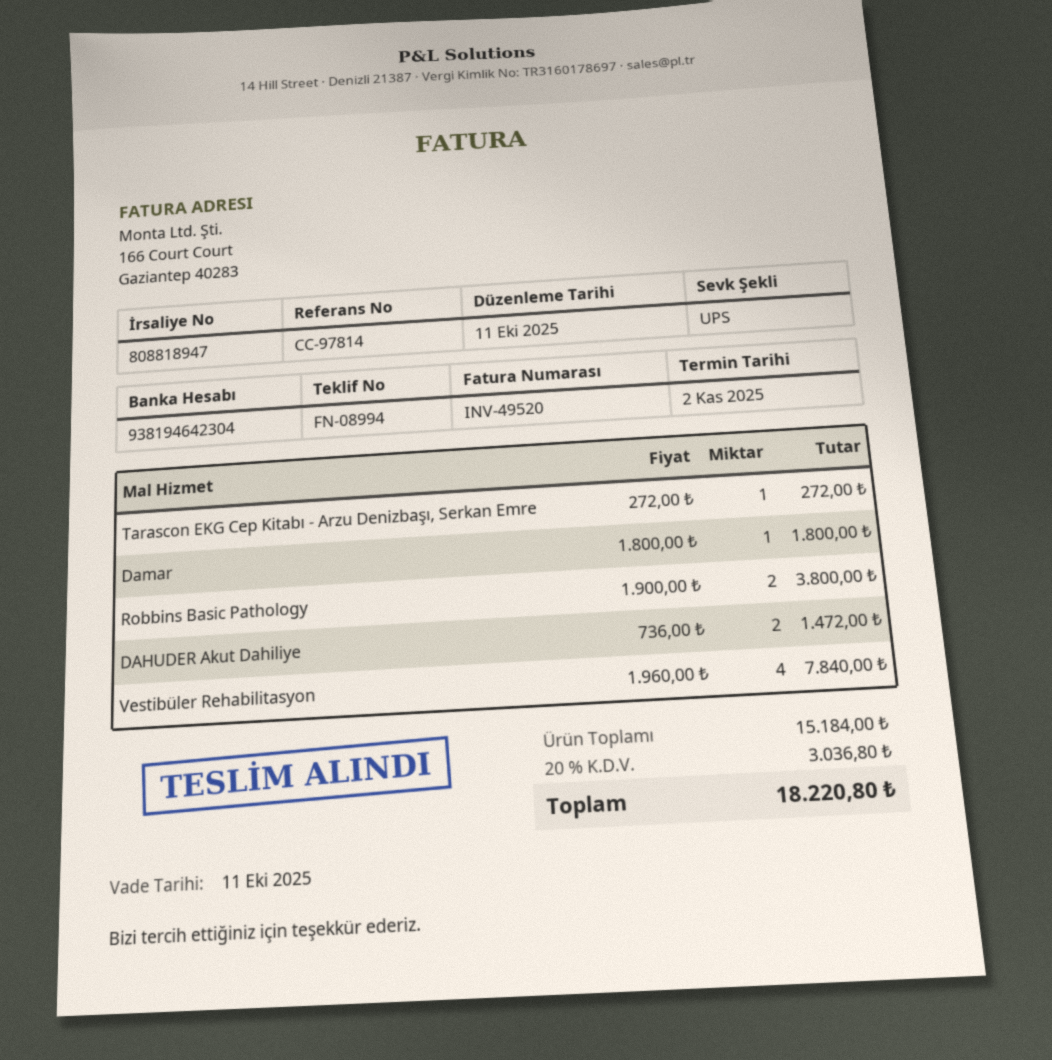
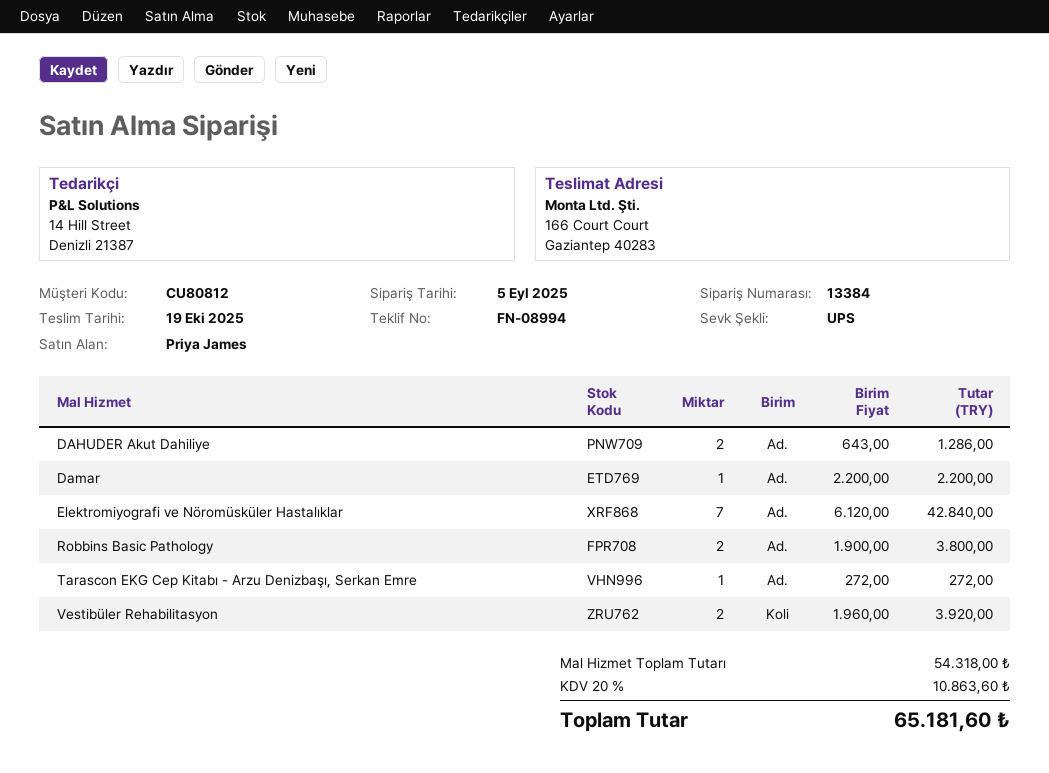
delivery date: 2025-11-02 -> 2025-10-19
Damar: 1 x 1800.00 = 1800.00 -> 1 x 2200.00 = 2200.00
DAHUDER Akut Dahiliye: 2 x 736.00 = 1472.00 -> 2 x 643.00 = 1286.00
Vestibüler Rehabilitasyon: 4 x 1960.00 = 7840.00 -> 2 x 1960.00 = 3920.00
Elektromiyografi ve Nöromüsküler Hastalıklar: none -> 7 x 6120.00 = 42840.00
subtotal: 15184.00 -> 54318.00
tax: 20% = 3036.80 -> 20% = 10863.60
total: 18220.80 -> 65181.60

